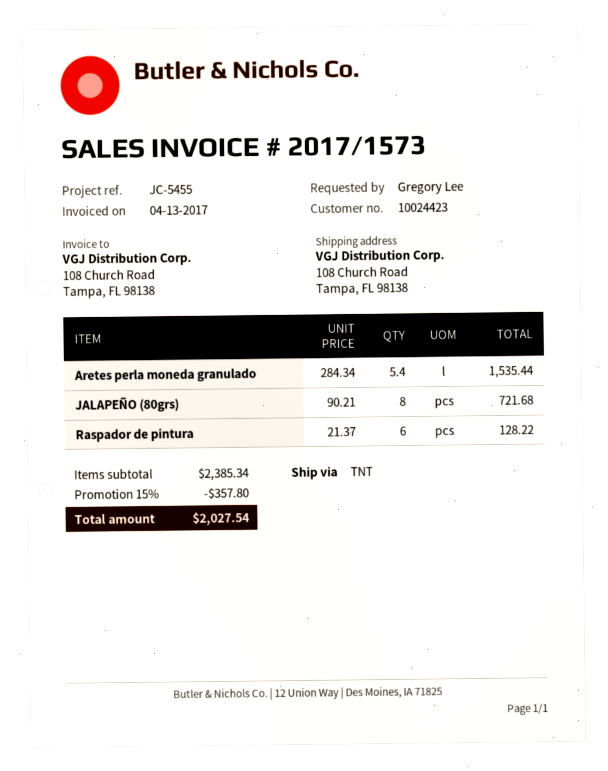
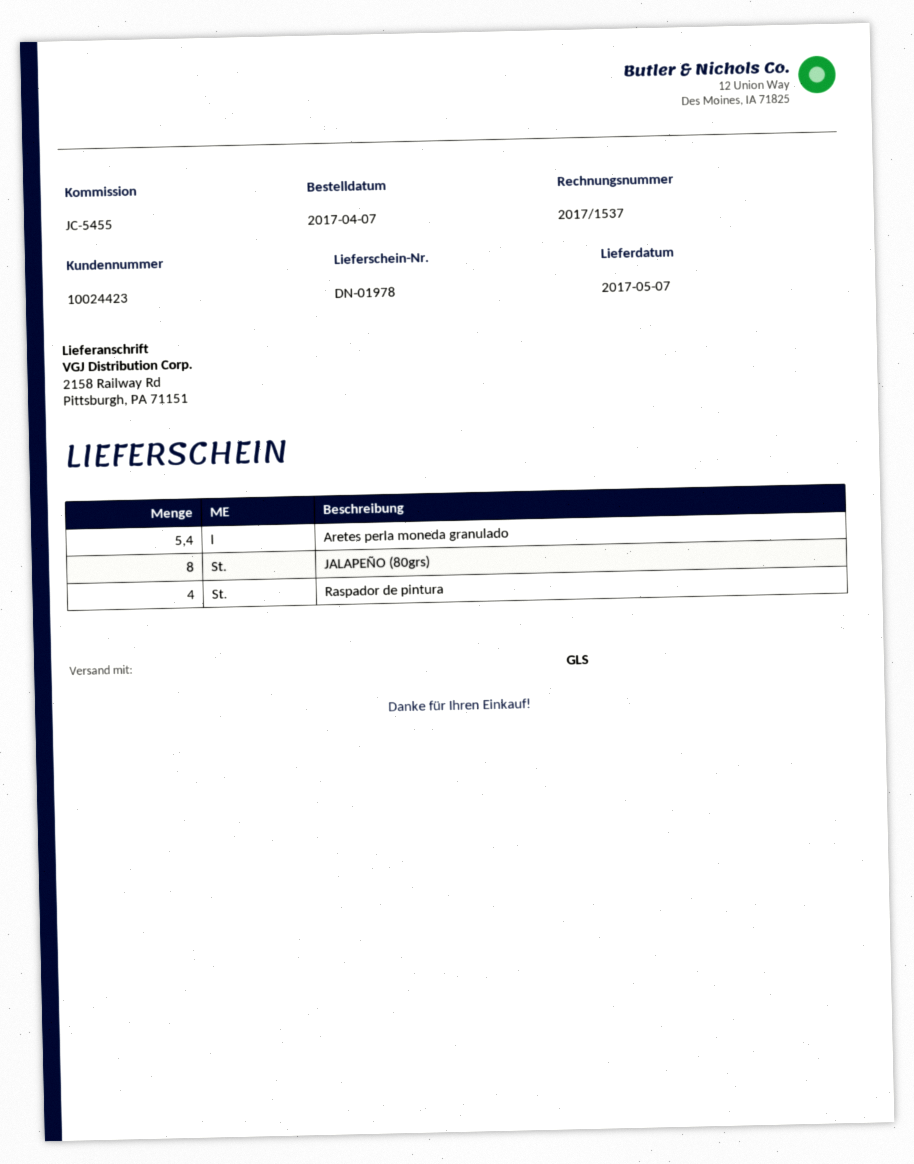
invoice number: 2017/1573 -> 2017/1537
shipping method: TNT -> GLS
ship to: 108 Church Road, Tampa, FL 98138 -> 2158 Railway Rd, Pittsburgh, PA 71151
Raspador de pintura: 6 -> 4

